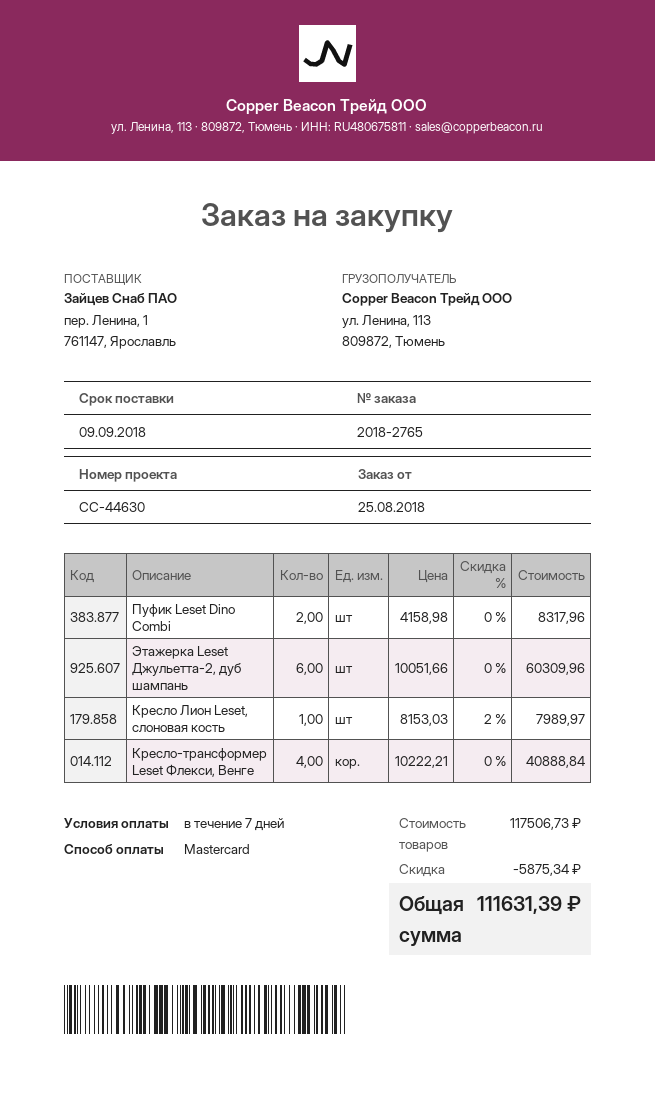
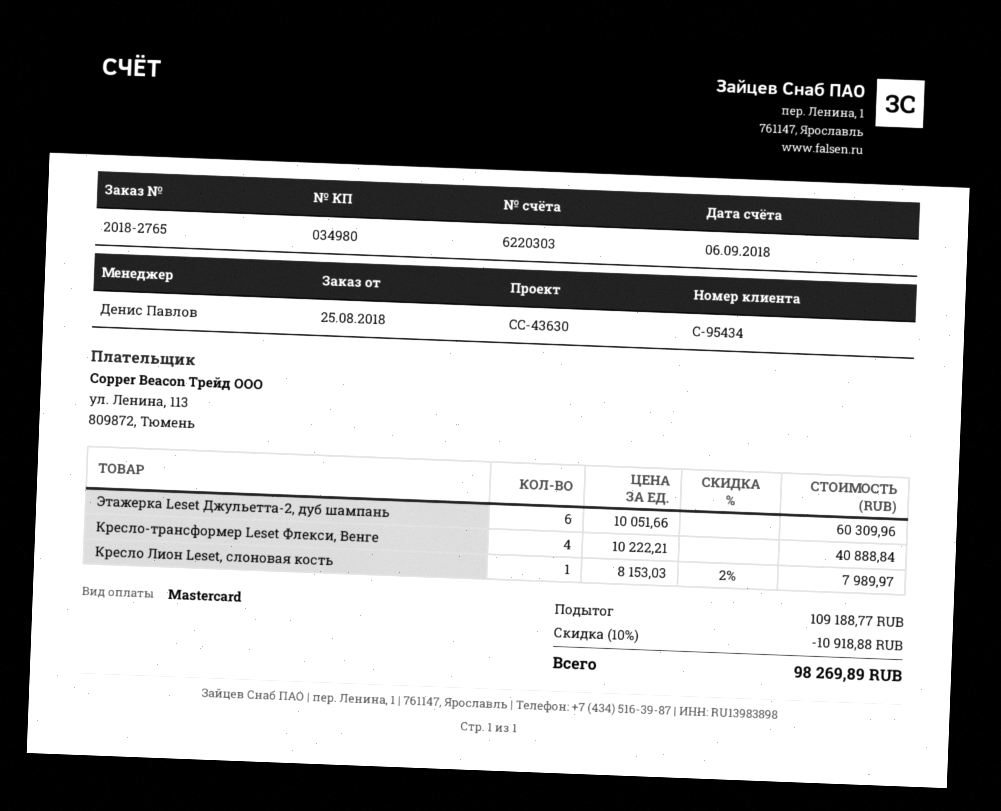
reference: CC-44630 -> CC-43630
Пуфик Leset Dino Combi: 2 x 4158.98 = 8317.96 -> none
subtotal: 117506.73 -> 109188.77
discount: 5875.34 -> 10918.88
total: 111631.39 -> 98269.89

